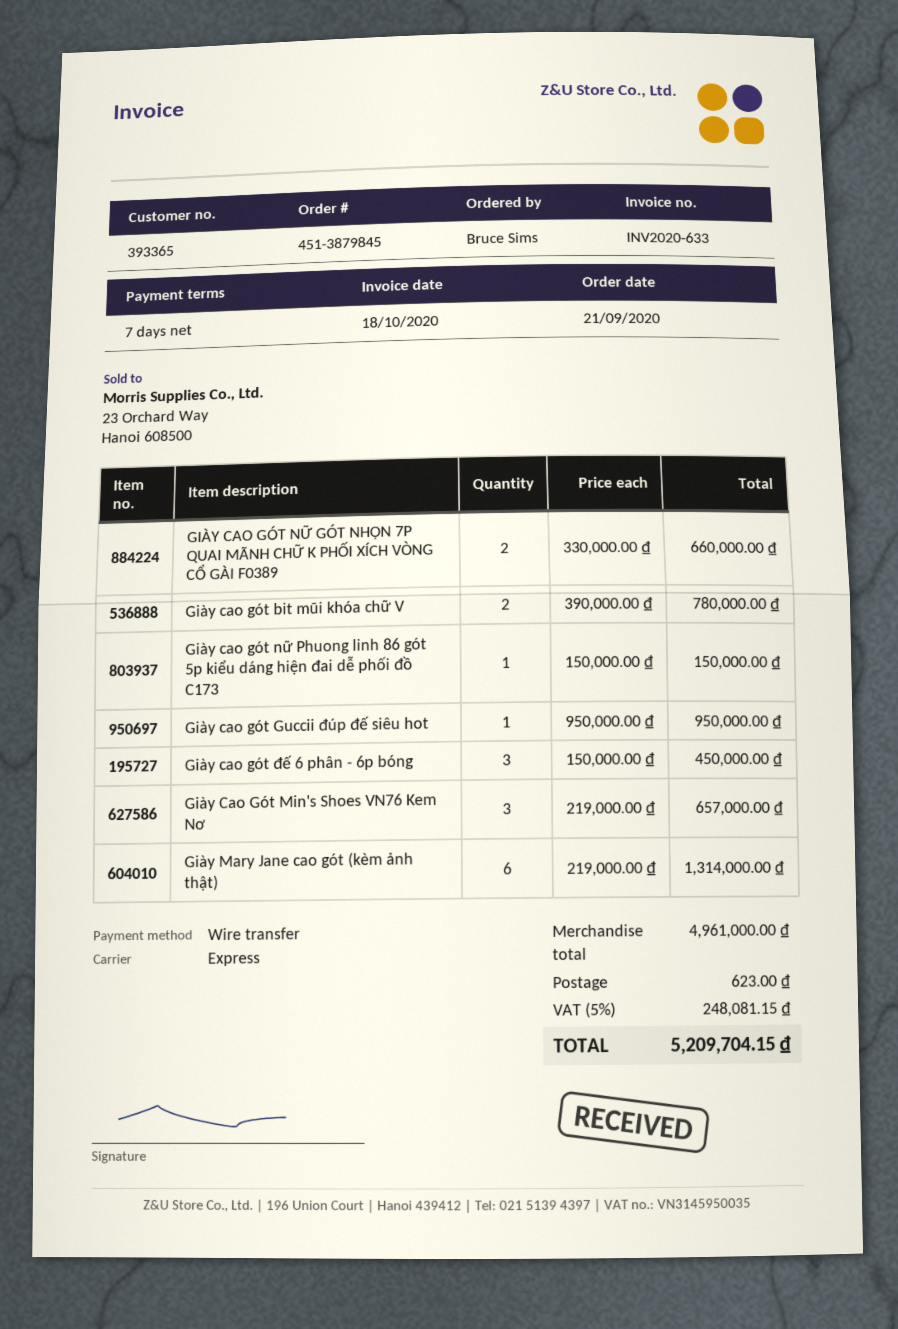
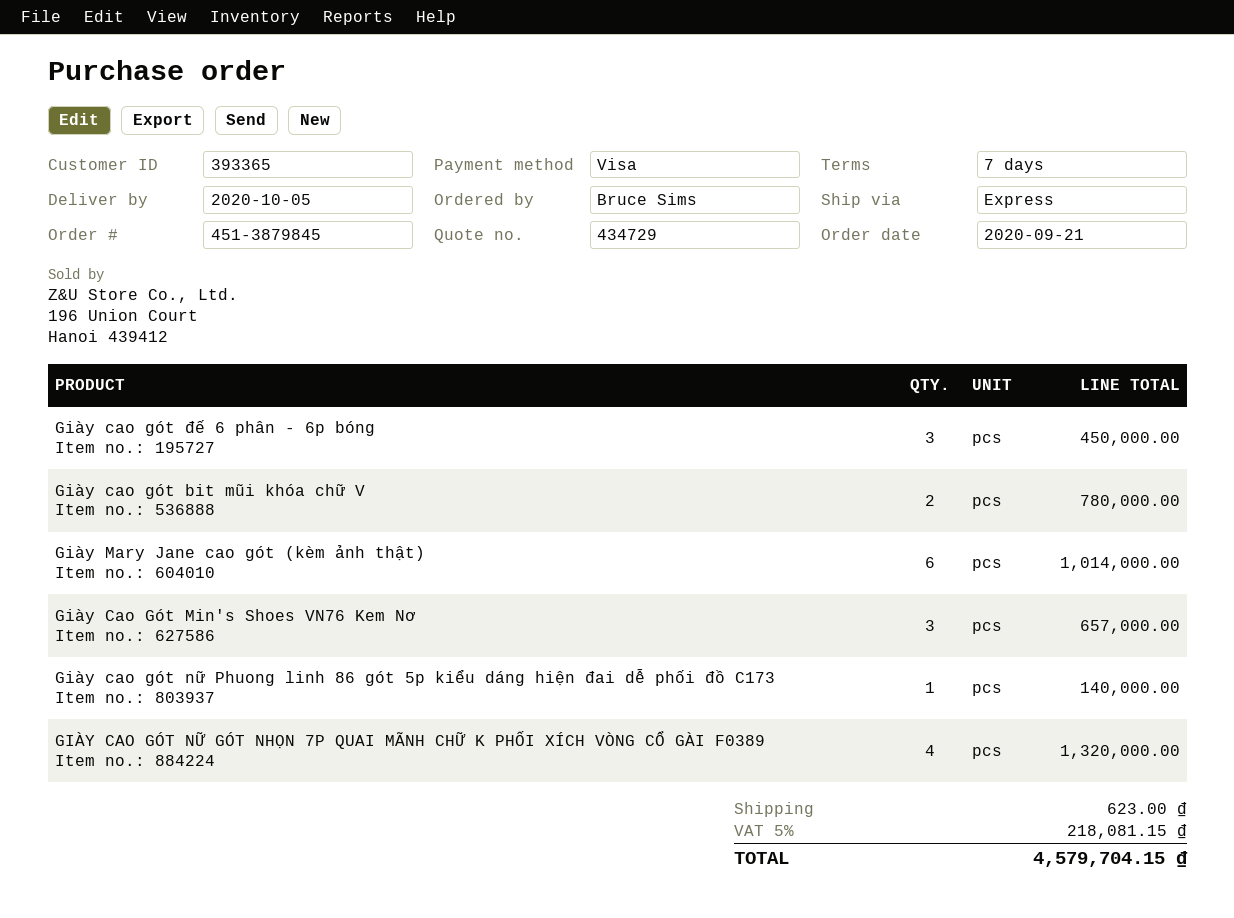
payment method: bank transfer -> Visa
GIÀY CAO GÓT NỮ GÓT NHỌN 7P QUAI MÃNH CHỮ K PHỐI XÍCH VÒNG CỔ GÀI F0389: 2 for 660000.00 -> 4 for 1320000.00
Giày cao gót nữ Phuong linh 86 gót 5p kiểu dáng hiện đai dễ phối đồ C173: 1 for 150000.00 -> 1 for 140000.00
Giày cao gót Guccii đúp đế siêu hot: 1 for 950000.00 -> none
Giày Mary Jane cao gót (kèm ảnh thật): 6 for 1314000.00 -> 6 for 1014000.00
tax: 5% = 248081.15 -> 5% = 218081.15
total: 5209704.15 -> 4579704.15

